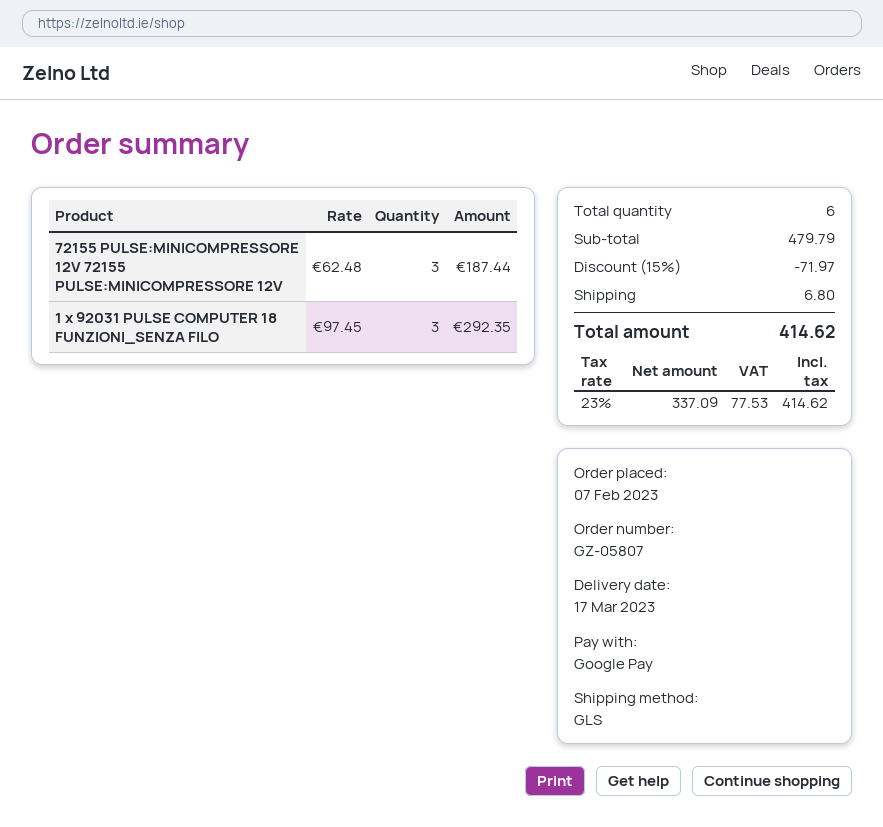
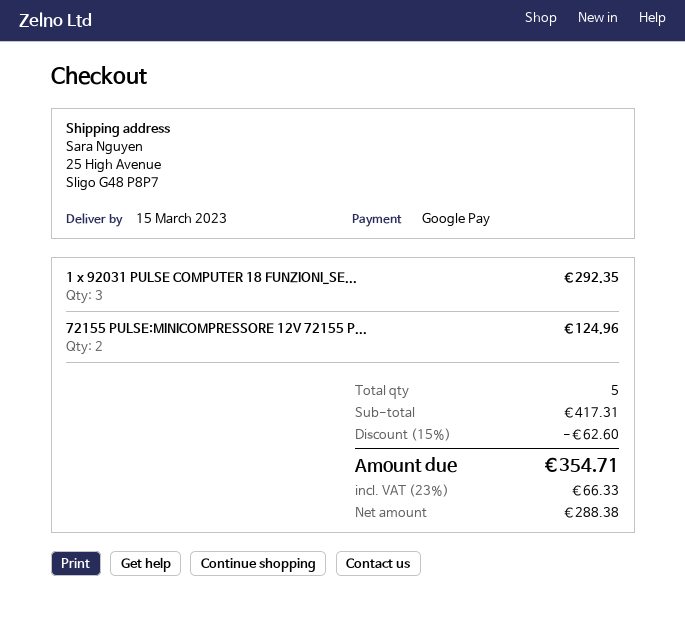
delivery date: 2023-03-17 -> 2023-03-15
72155 PULSE:MINICOMPRESSORE 12V 72155 PULSE:MINICOMPRESSORE 12V: 3 for 187.44 -> 2 for 124.96
total quantity: 6 -> 5
subtotal: 479.79 -> 417.31
discount: 15% = 71.97 -> 15% = 62.60
shipping: 6.80 -> none
net: 337.09 -> 288.38
tax: 23% = 77.53 -> 23% = 66.33
total: 414.62 -> 354.71

